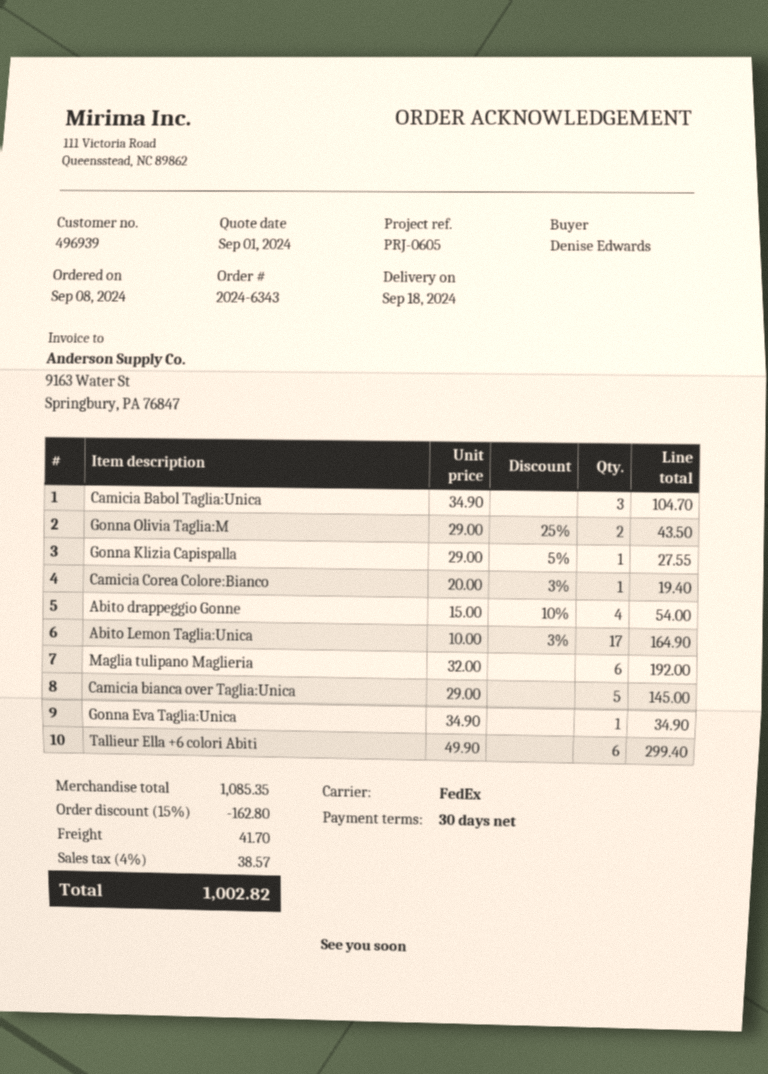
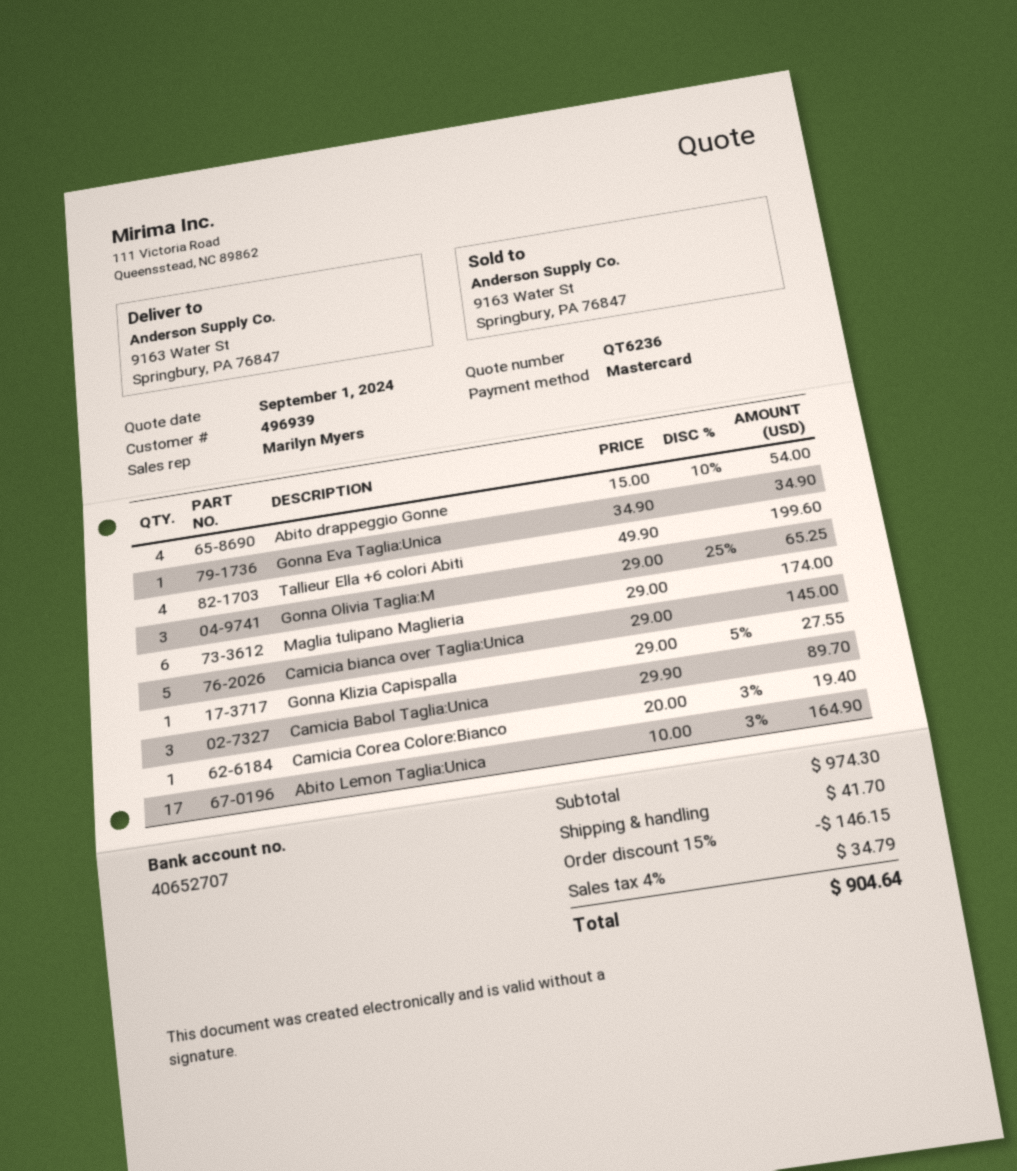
Camicia Babol Taglia:Unica: 3 x 34.90 = 104.70 -> 3 x 29.90 = 89.70
Gonna Olivia Taglia:M: 2 x 29.00 - 25% = 43.50 -> 3 x 29.00 - 25% = 65.25
Maglia tulipano Maglieria: 6 x 32.00 = 192.00 -> 6 x 29.00 = 174.00
Tallieur Ella +6 colori Abiti: 6 x 49.90 = 299.40 -> 4 x 49.90 = 199.60
subtotal: 1085.35 -> 974.30
discount: 15% = 162.80 -> 15% = 146.15
tax: 4% = 38.57 -> 4% = 34.79
total: 1002.82 -> 904.64

